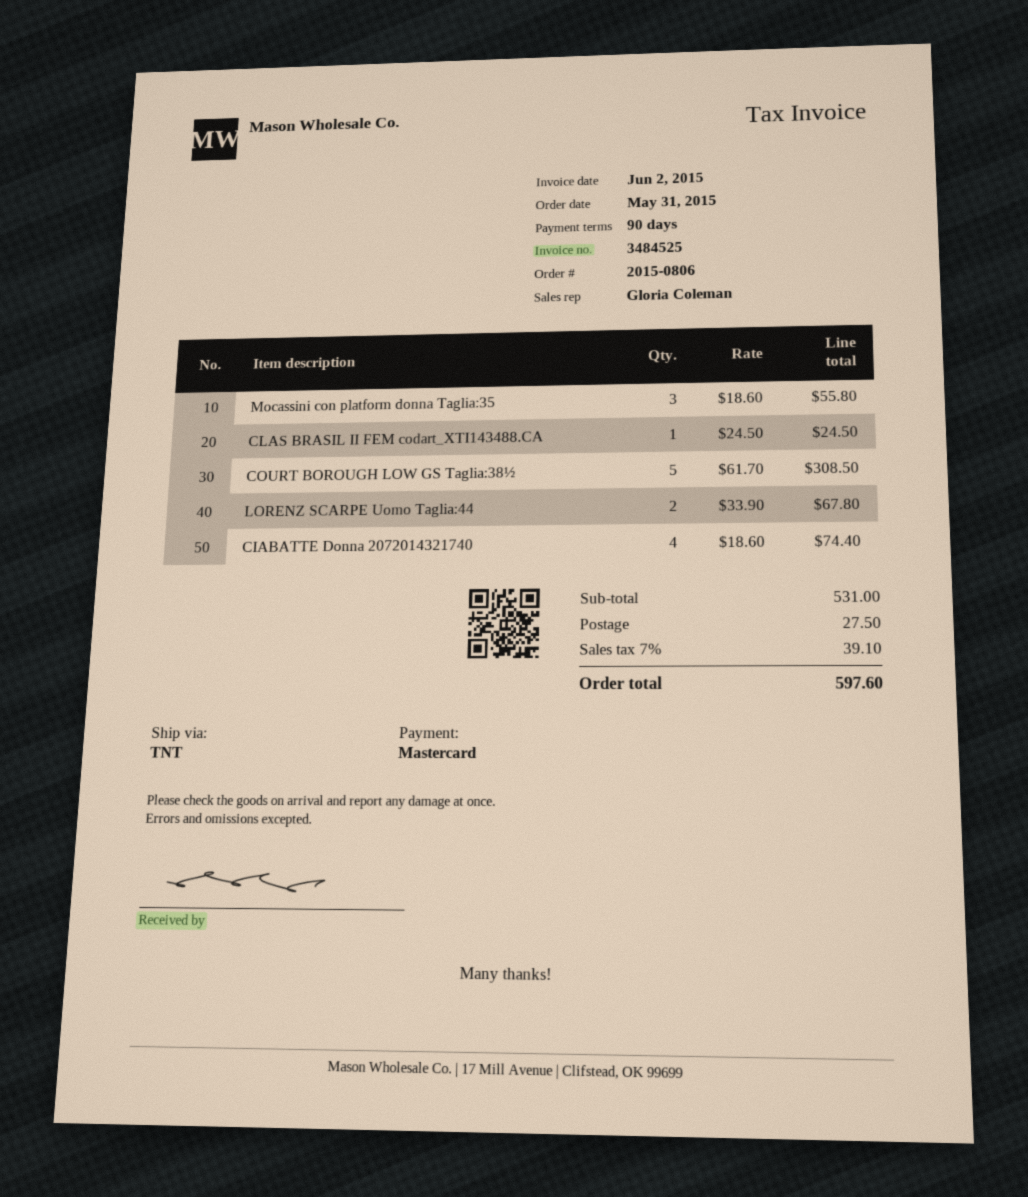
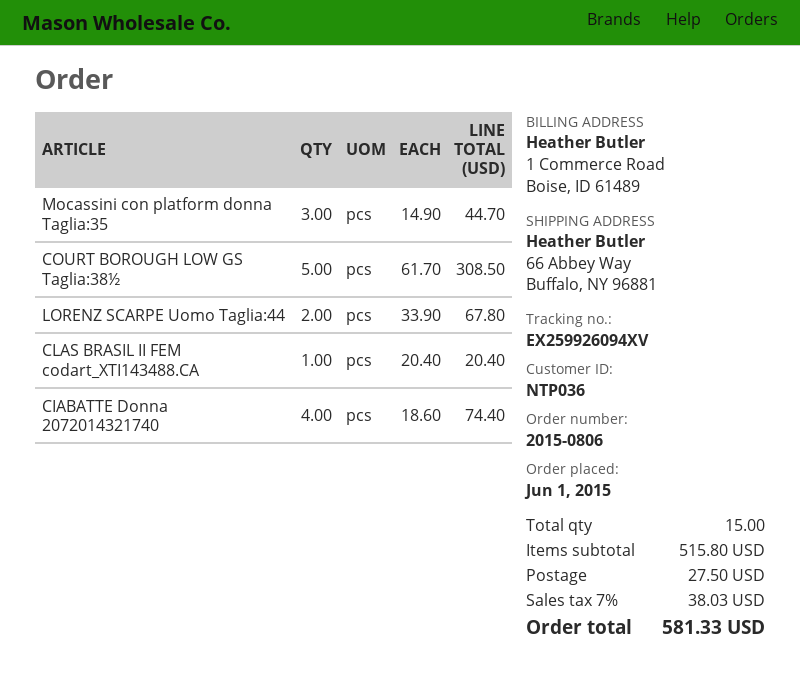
order date: 2015-05-31 -> 2015-06-01
Mocassini con platform donna Taglia:35: 3 x 18.60 = 55.80 -> 3 x 14.90 = 44.70
CLAS BRASIL II FEM codart_XTI143488.CA: 1 x 24.50 = 24.50 -> 1 x 20.40 = 20.40
subtotal: 531.00 -> 515.80
tax: 7% = 39.10 -> 7% = 38.03
total: 597.60 -> 581.33

